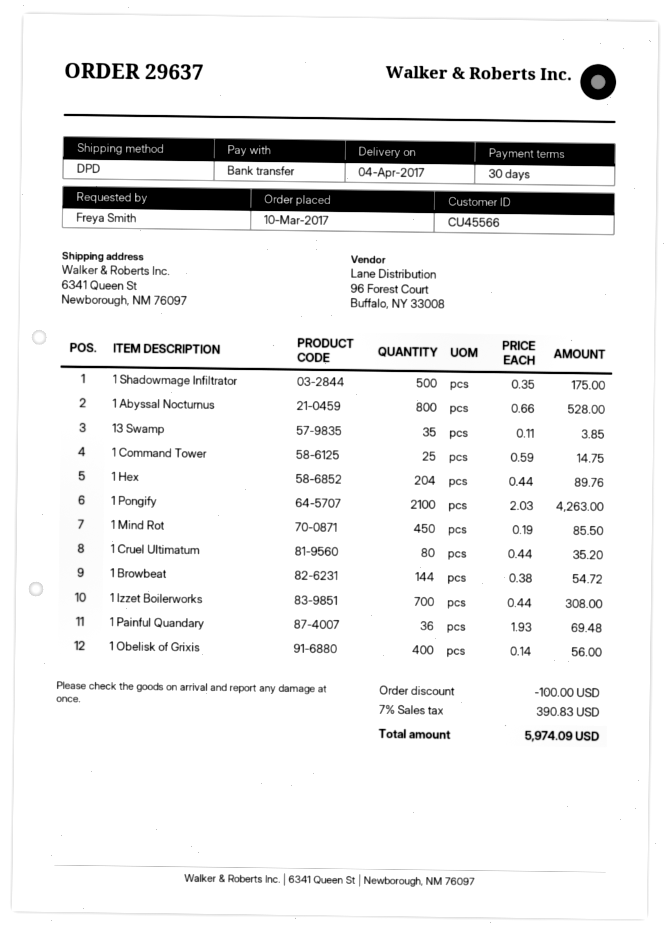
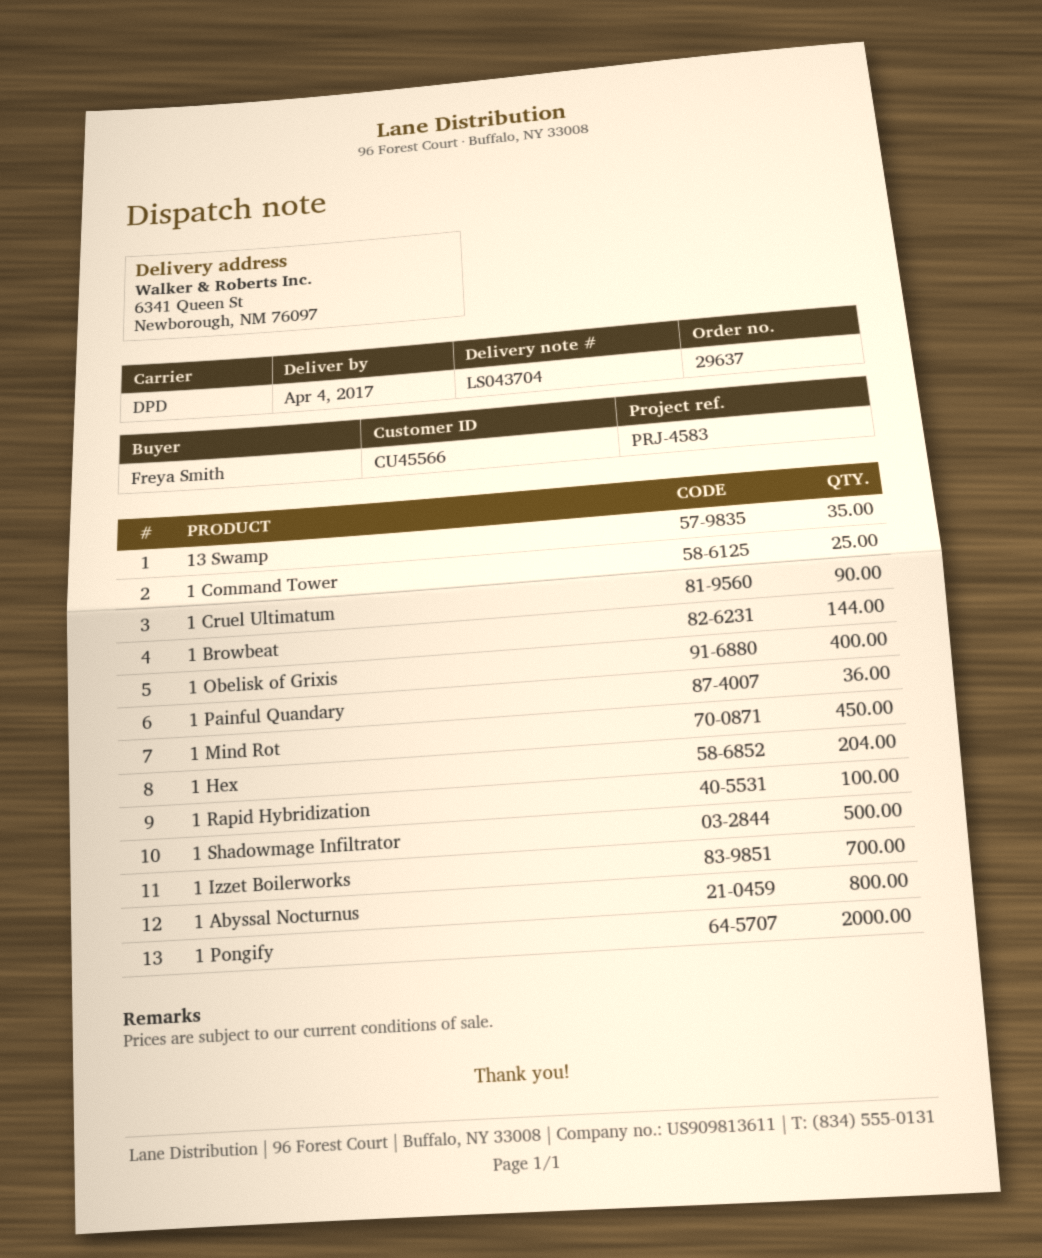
1 Pongify: 2100 -> 2000
1 Cruel Ultimatum: 80 -> 90
1 Rapid Hybridization: none -> 100

